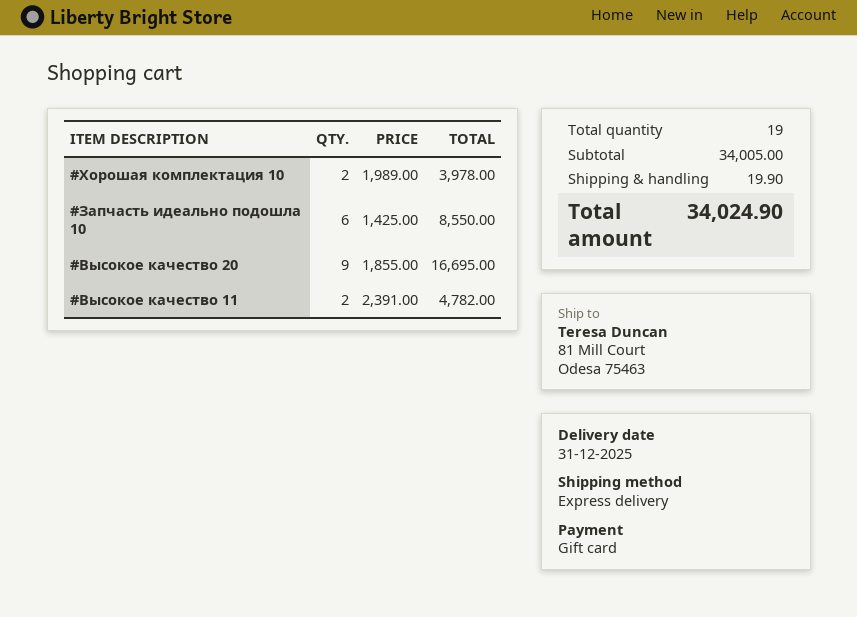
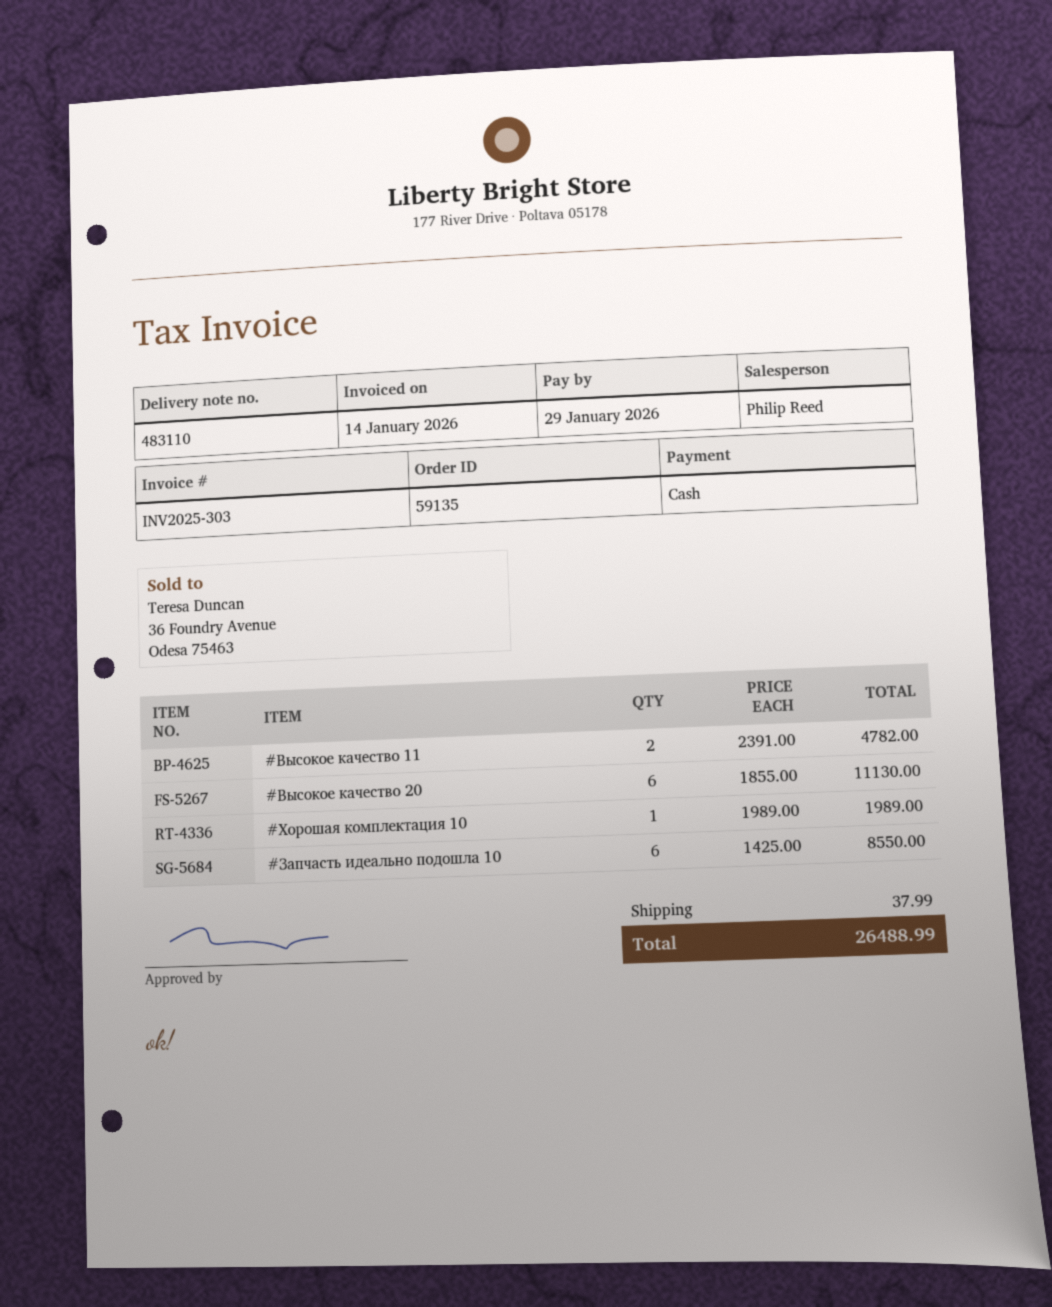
payment method: gift card -> cash
#Хорошая комплектация 10: 2 x 1989.00 = 3978.00 -> 1 x 1989.00 = 1989.00
#Высокое качество 20: 9 x 1855.00 = 16695.00 -> 6 x 1855.00 = 11130.00
shipping: 19.90 -> 37.99
total: 34024.90 -> 26488.99

